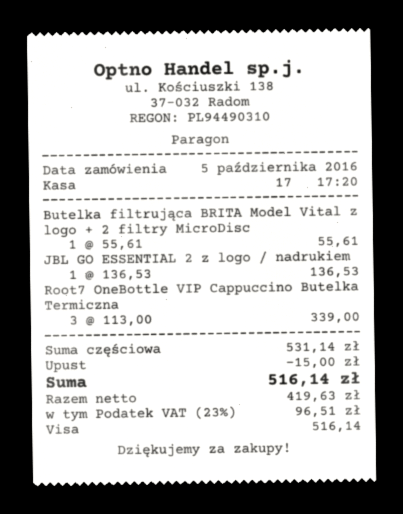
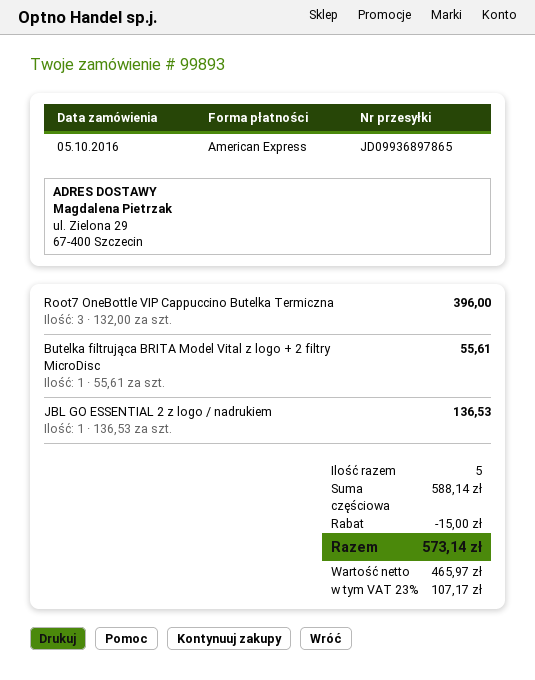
payment method: Visa -> American Express
Root7 OneBottle VIP Cappuccino Butelka Termiczna: 3 x 113.00 = 339.00 -> 3 x 132.00 = 396.00
subtotal: 531.14 -> 588.14
net: 419.63 -> 465.97
tax: 23% = 96.51 -> 23% = 107.17
total: 516.14 -> 573.14

